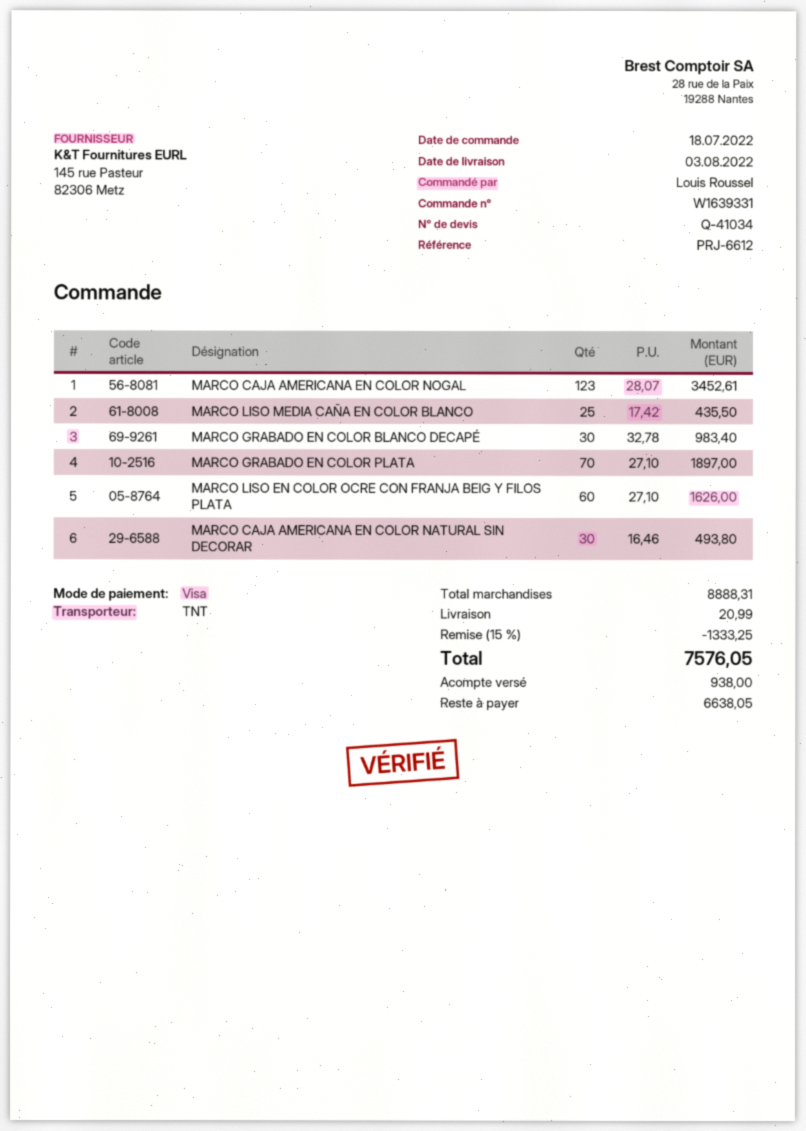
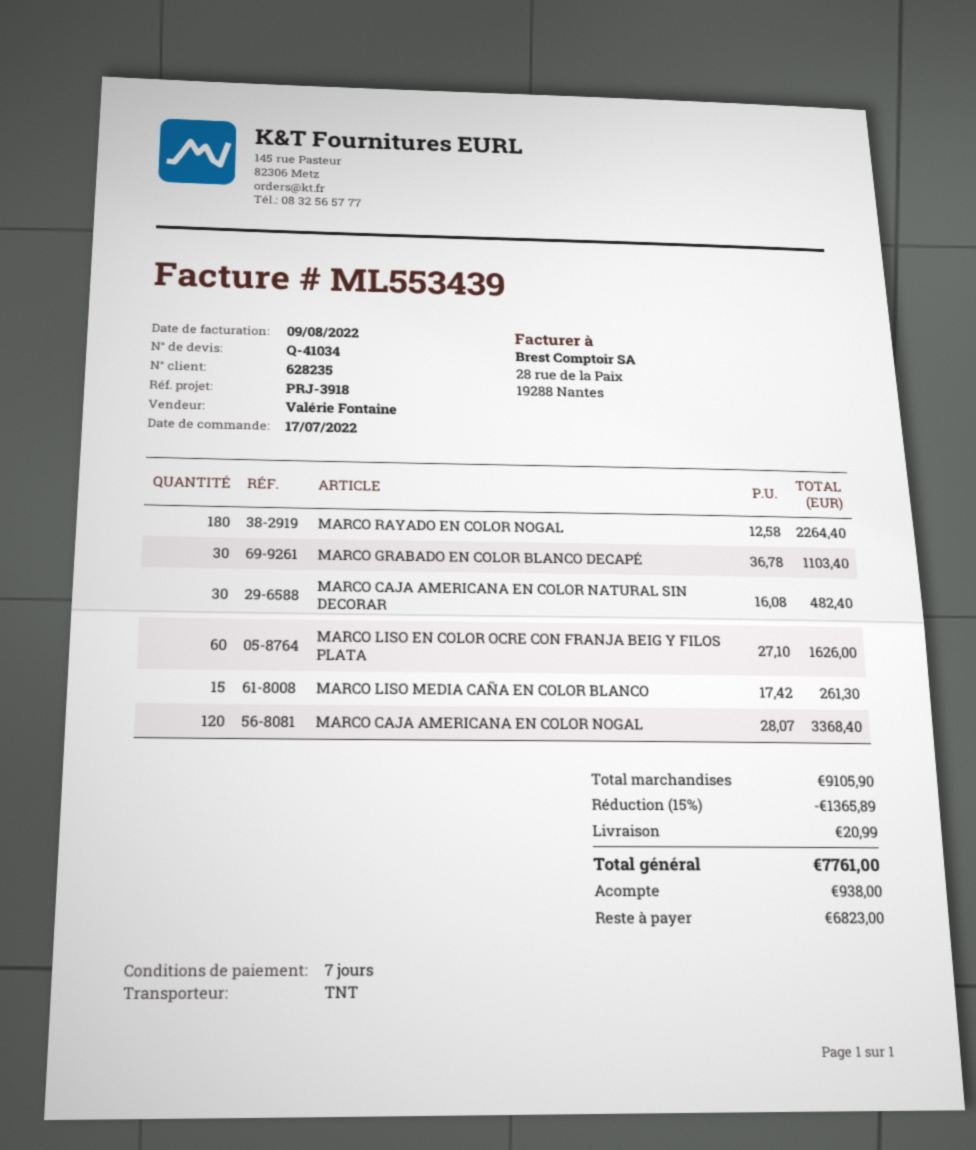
order date: 2022-07-18 -> 2022-07-17
reference: PRJ-6612 -> PRJ-3918
MARCO CAJA AMERICANA EN COLOR NOGAL: 123 x 28.07 = 3452.61 -> 120 x 28.07 = 3368.40
MARCO LISO MEDIA CAÑA EN COLOR BLANCO: 25 x 17.42 = 435.50 -> 15 x 17.42 = 261.30
MARCO GRABADO EN COLOR BLANCO DECAPÉ: 30 x 32.78 = 983.40 -> 30 x 36.78 = 1103.40
MARCO GRABADO EN COLOR PLATA: 70 x 27.10 = 1897.00 -> none
MARCO CAJA AMERICANA EN COLOR NATURAL SIN DECORAR: 30 x 16.46 = 493.80 -> 30 x 16.08 = 482.40
MARCO RAYADO EN COLOR NOGAL: none -> 180 x 12.58 = 2264.40
subtotal: 8888.31 -> 9105.90
discount: 15% = 1333.25 -> 15% = 1365.89
total: 7576.05 -> 7761.00
balance: 6638.05 -> 6823.00

